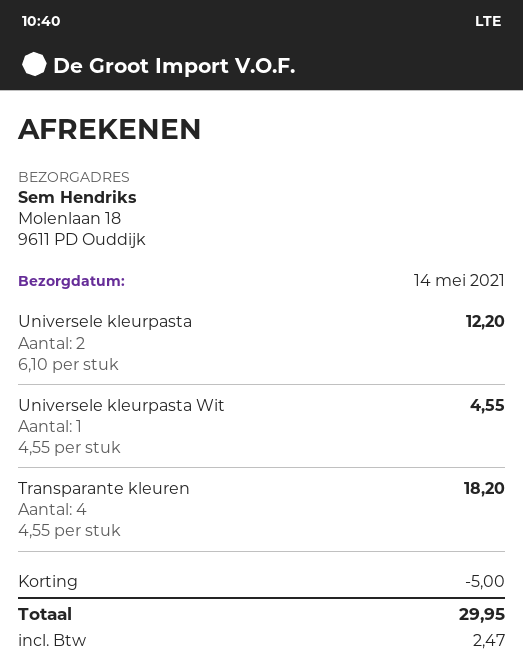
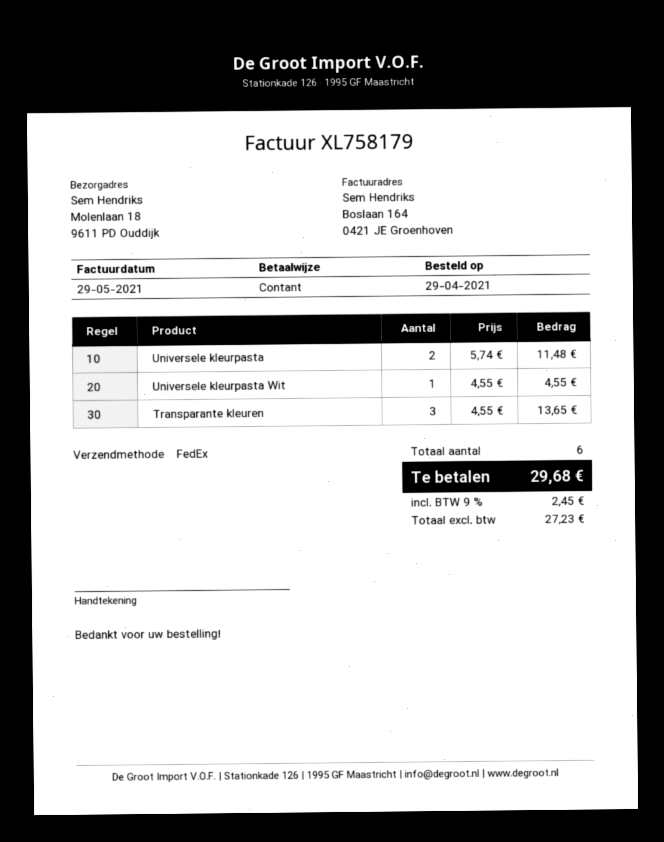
Universele kleurpasta: 2 x 6.10 = 12.20 -> 2 x 5.74 = 11.48
Transparante kleuren: 4 x 4.55 = 18.20 -> 3 x 4.55 = 13.65
discount: 5.00 -> none
tax: 2.47 -> 2.45
total: 29.95 -> 29.68

